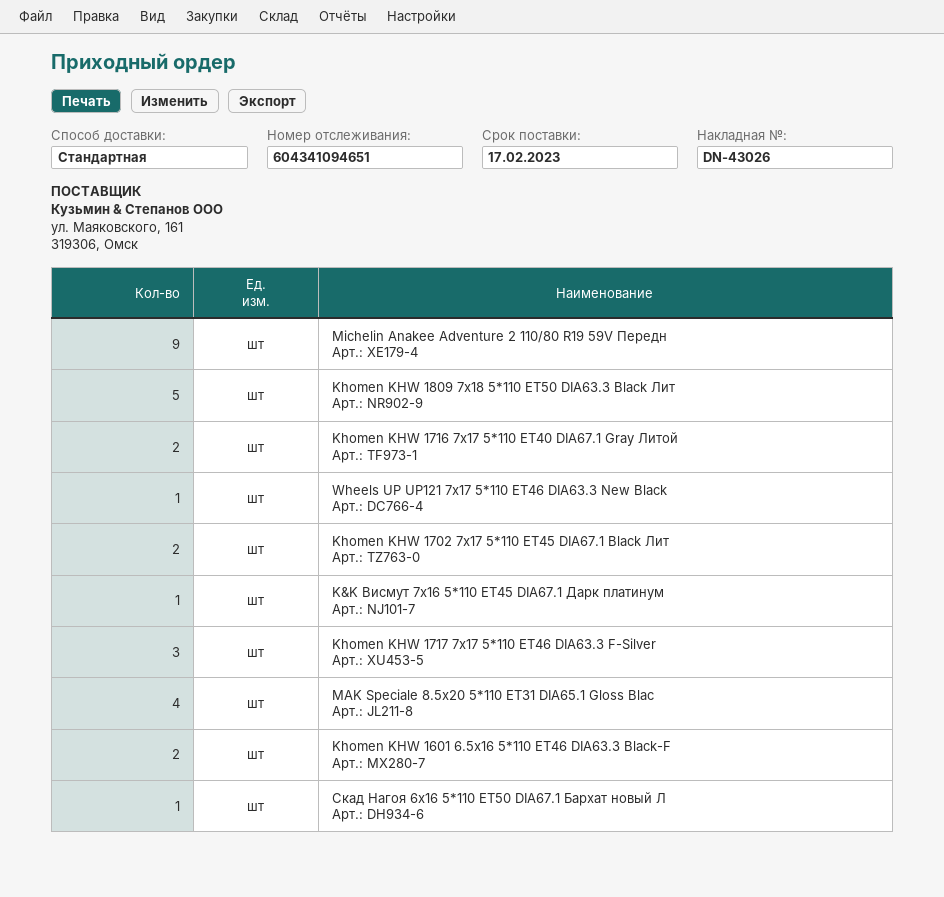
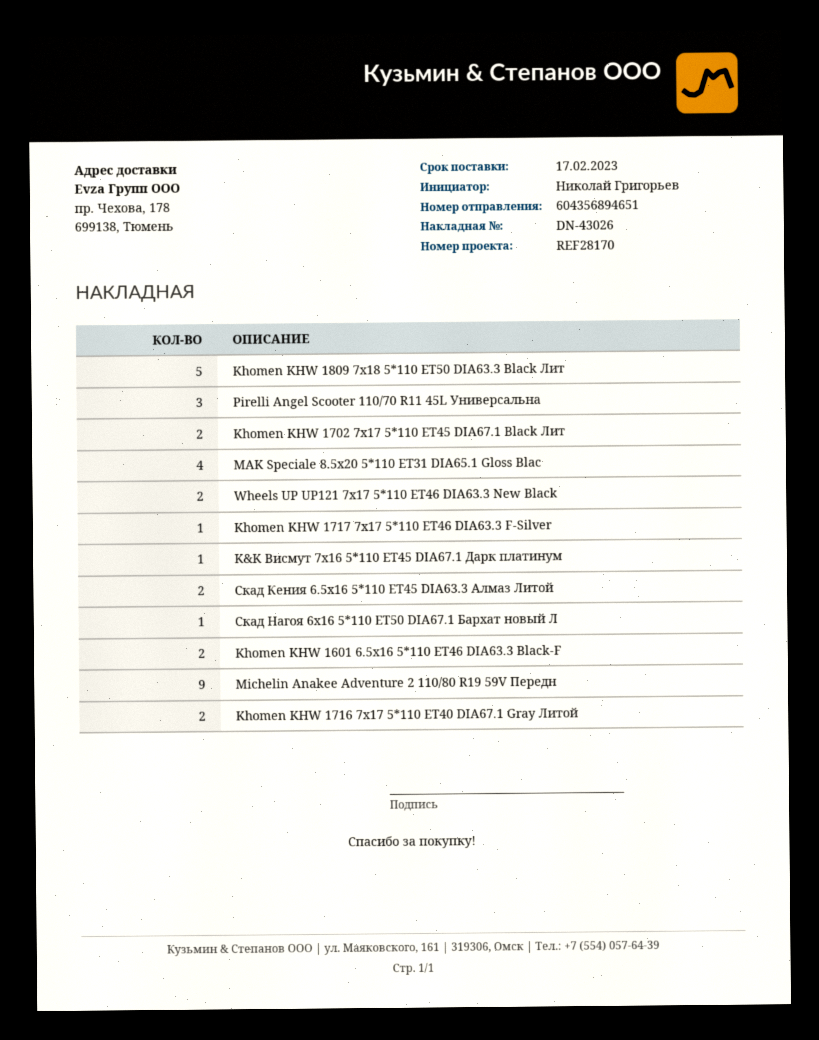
tracking number: 604341094651 -> 604356894651
Wheels UP UP121 7x17 5*110 ET46 DIA63.3 New Black: 1 -> 2
Khomen KHW 1717 7x17 5*110 ET46 DIA63.3 F-Silver: 3 -> 1
Pirelli Angel Scooter 110/70 R11 45L Универсальна: none -> 3
Скад Кения 6.5x16 5*110 ET45 DIA63.3 Алмаз Литой: none -> 2

